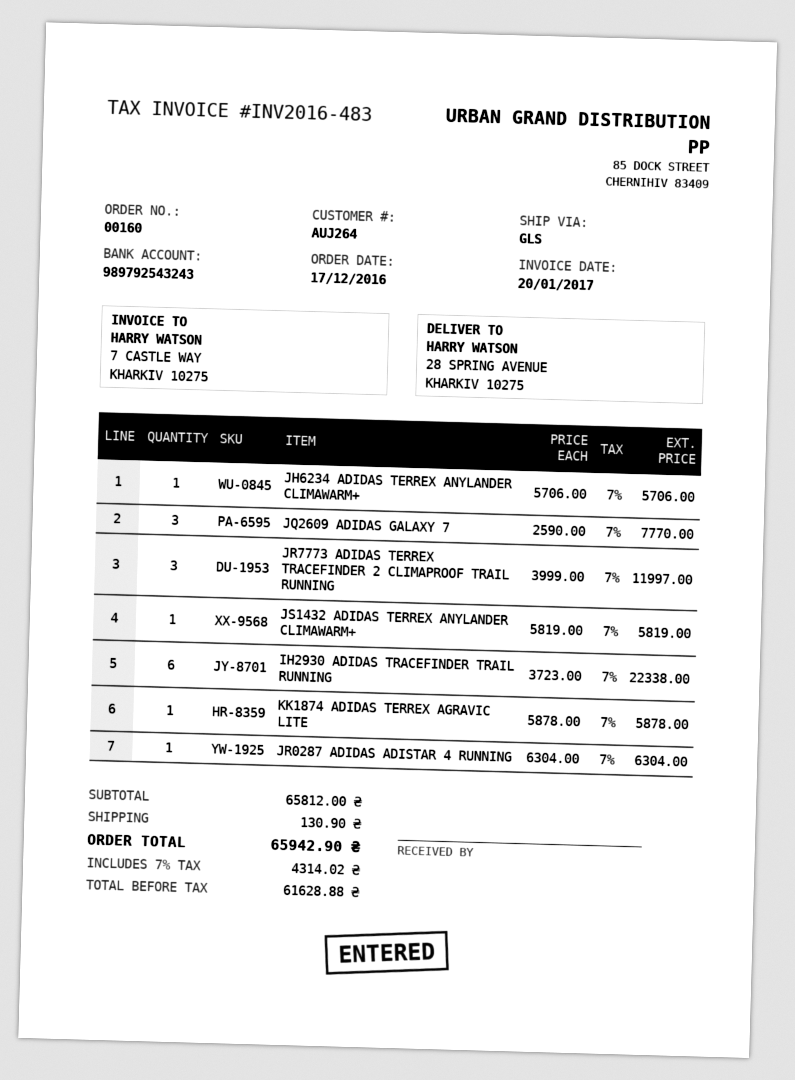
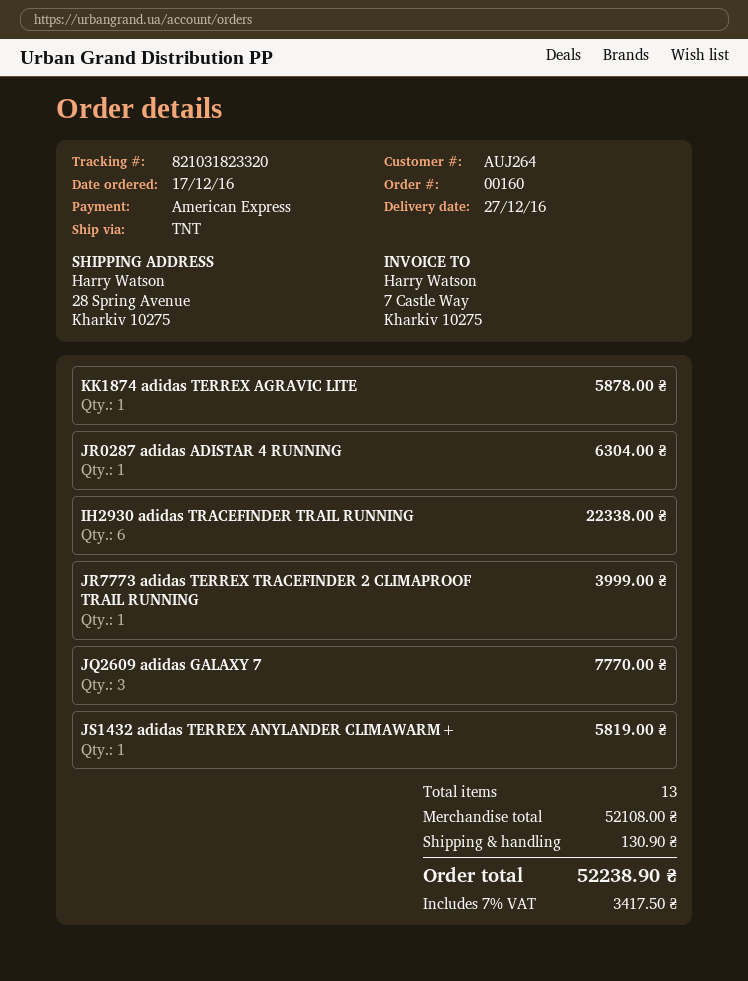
shipping method: GLS -> TNT
JH6234 ADIDAS TERREX ANYLANDER CLIMAWARM+: 1 for 5706.00 -> none
JR7773 ADIDAS TERREX TRACEFINDER 2 CLIMAPROOF TRAIL RUNNING: 3 for 11997.00 -> 1 for 3999.00
subtotal: 65812.00 -> 52108.00
tax: 7% = 4314.02 -> 7% = 3417.50
total: 65942.90 -> 52238.90

